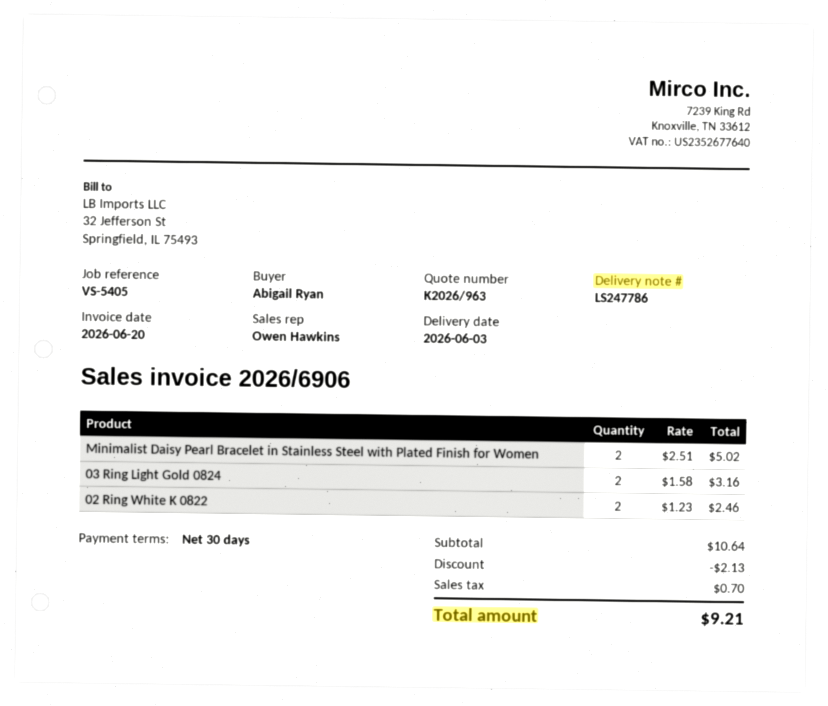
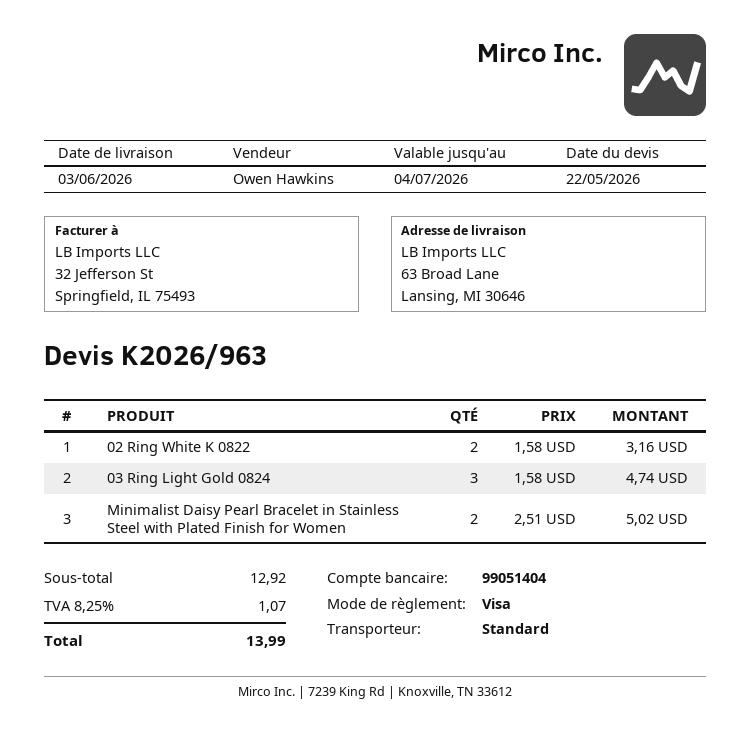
03 Ring Light Gold 0824: 2 x 1.58 = 3.16 -> 3 x 1.58 = 4.74
02 Ring White K 0822: 2 x 1.23 = 2.46 -> 2 x 1.58 = 3.16
subtotal: 10.64 -> 12.92
discount: 2.13 -> none
tax: 0.70 -> 1.07
total: 9.21 -> 13.99

